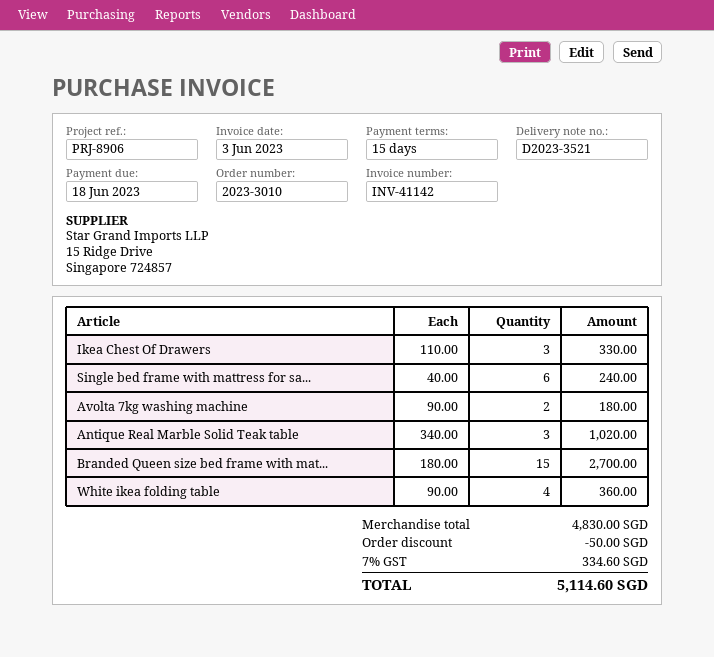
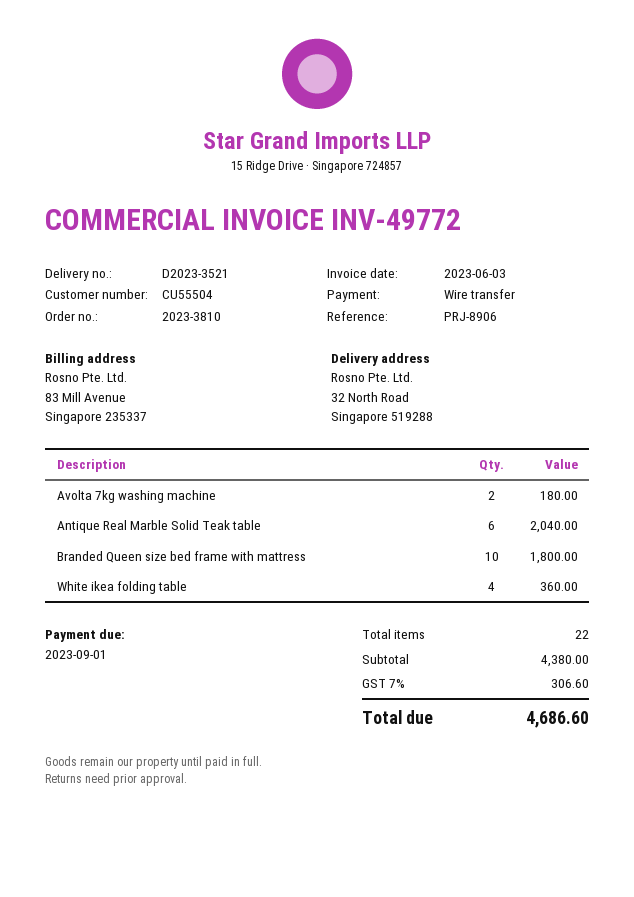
order number: 2023-3010 -> 2023-3810
invoice number: INV-41142 -> INV-49772
due date: 2023-06-18 -> 2023-09-01
Ikea Chest Of Drawers: 3 for 330.00 -> none
Single bed frame with mattress for sa...: 6 for 240.00 -> none
Antique Real Marble Solid Teak table: 3 for 1020.00 -> 6 for 2040.00
Branded Queen size bed frame with mat...: 15 for 2700.00 -> 10 for 1800.00
subtotal: 4830.00 -> 4380.00
discount: 50.00 -> none
tax: 7% = 334.60 -> 7% = 306.60
total: 5114.60 -> 4686.60

